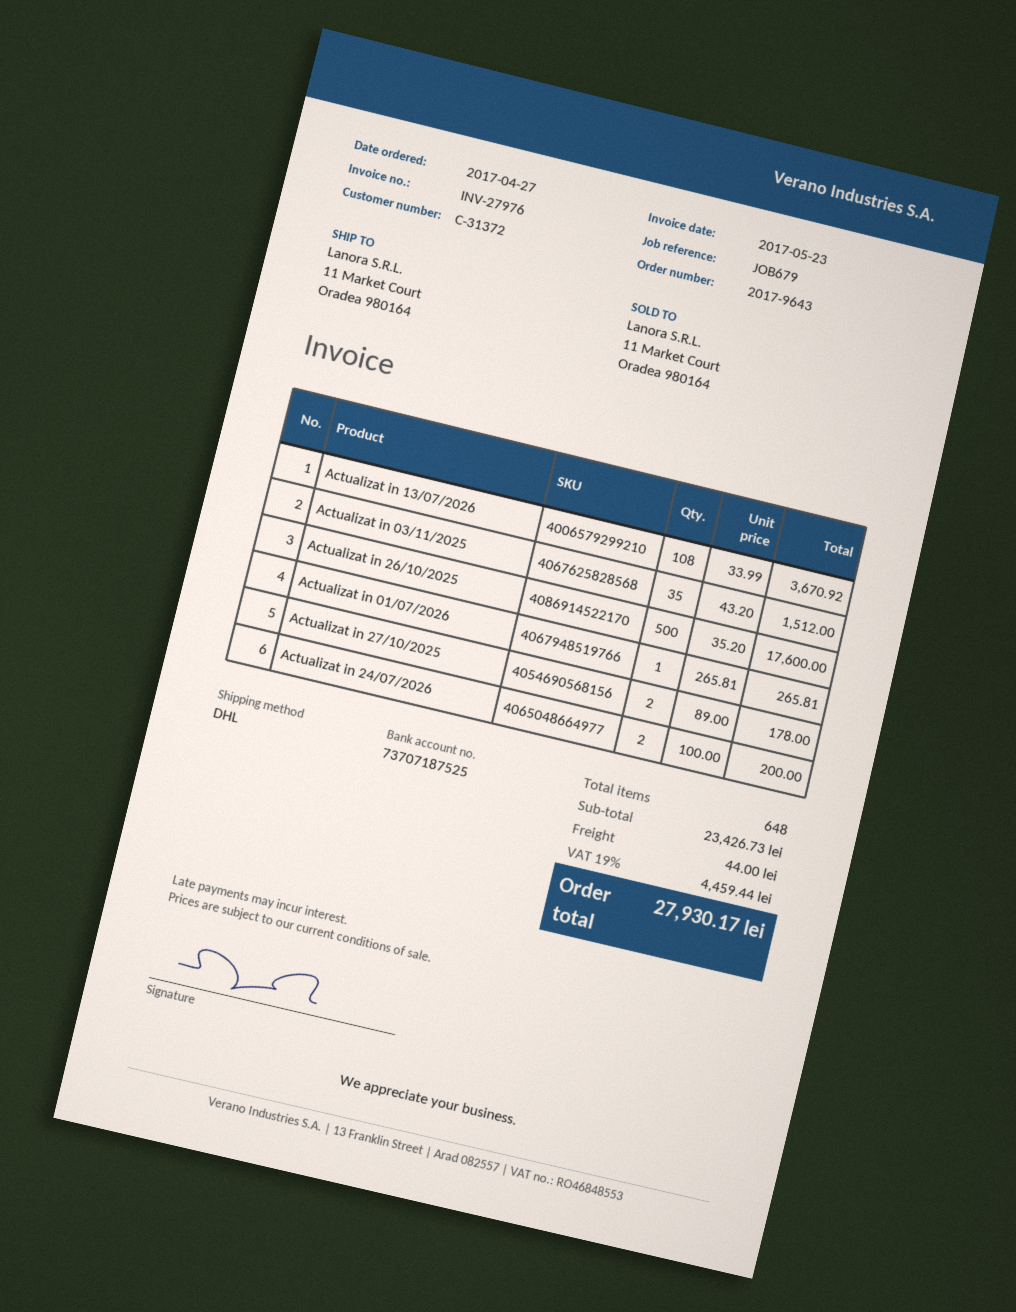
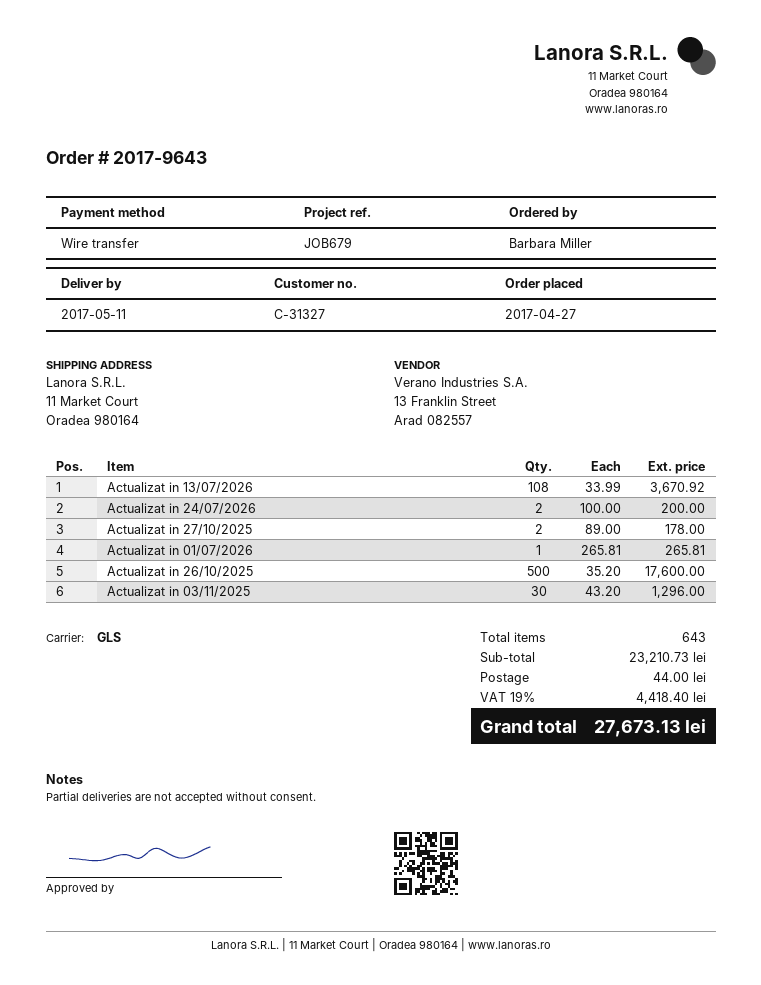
customer number: C-31372 -> C-31327
shipping method: DHL -> GLS
Actualizat in 03/11/2025: 35 x 43.20 = 1512.00 -> 30 x 43.20 = 1296.00
total quantity: 648 -> 643
subtotal: 23426.73 -> 23210.73
tax: 19% = 4459.44 -> 19% = 4418.40
total: 27930.17 -> 27673.13

